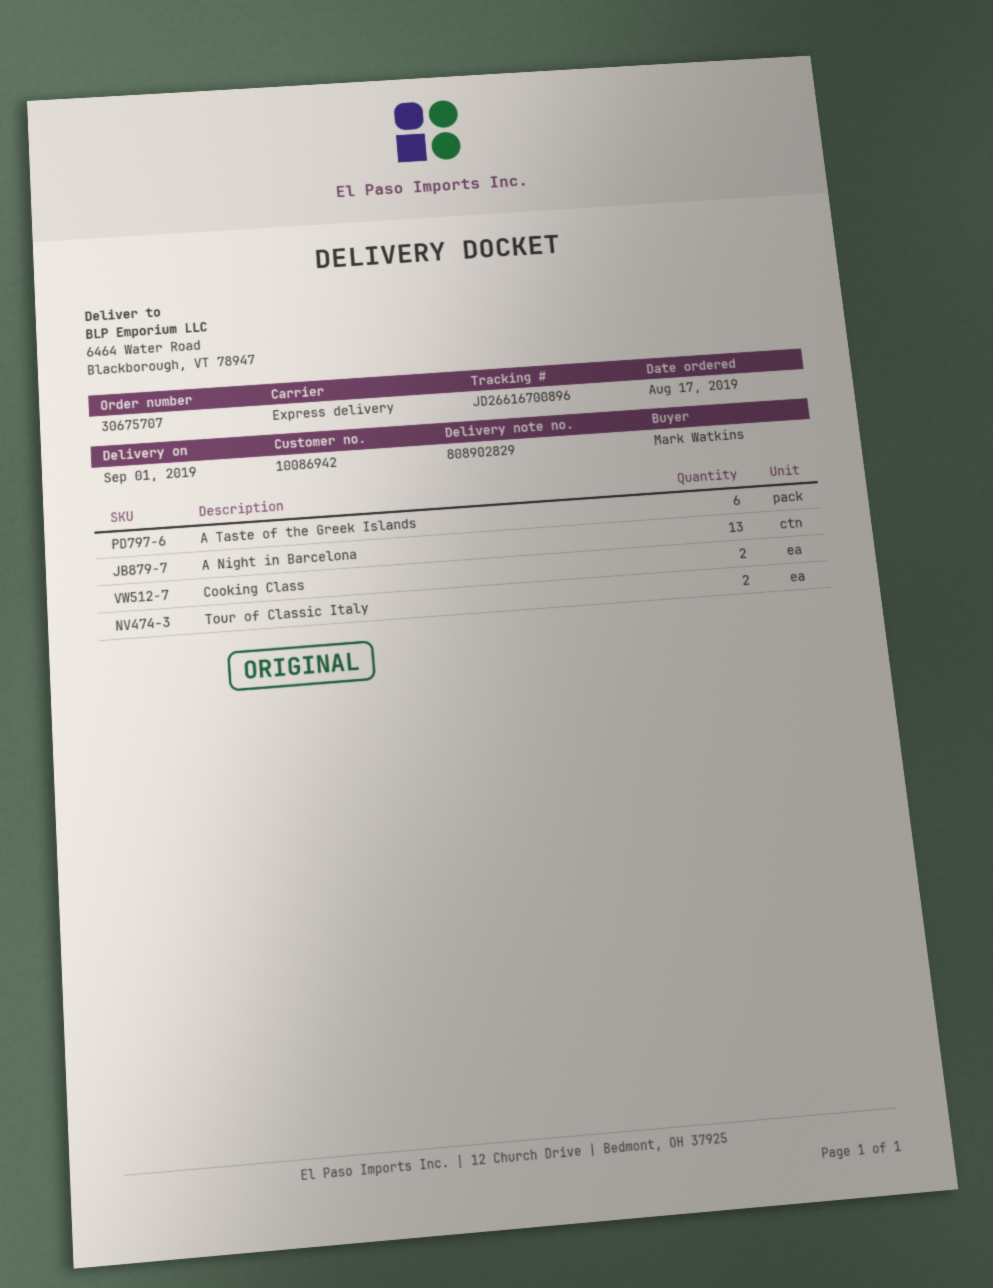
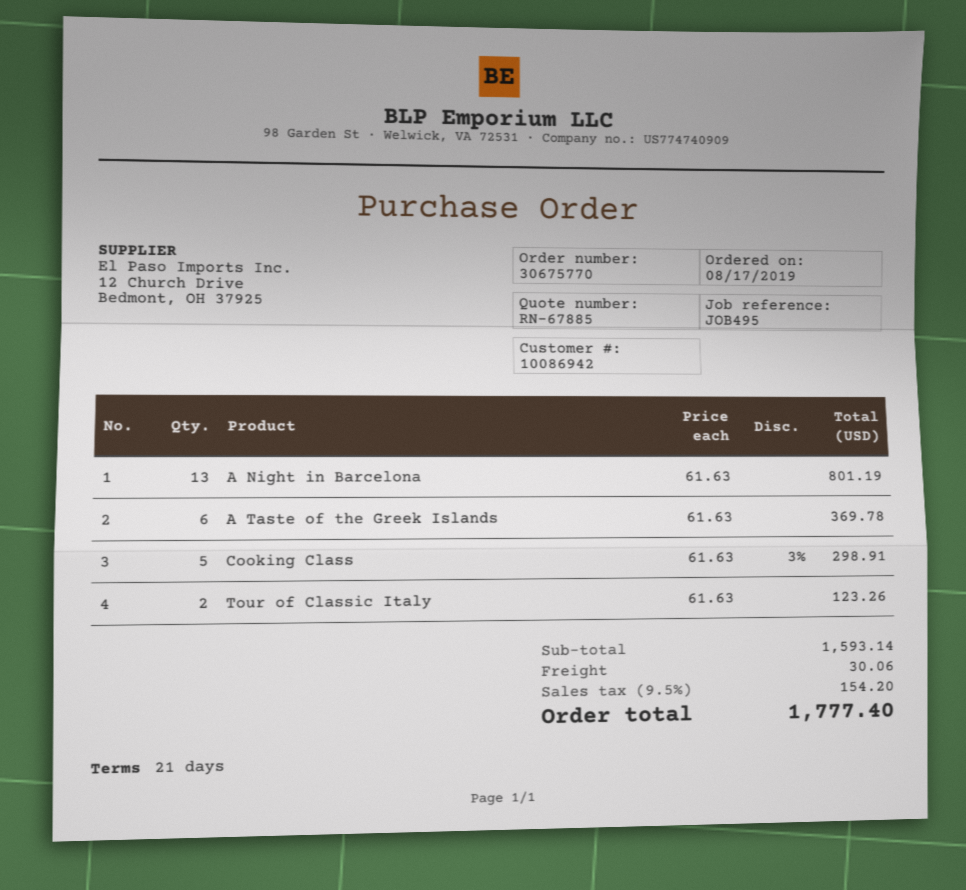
order number: 30675707 -> 30675770
Cooking Class: 2 -> 5

